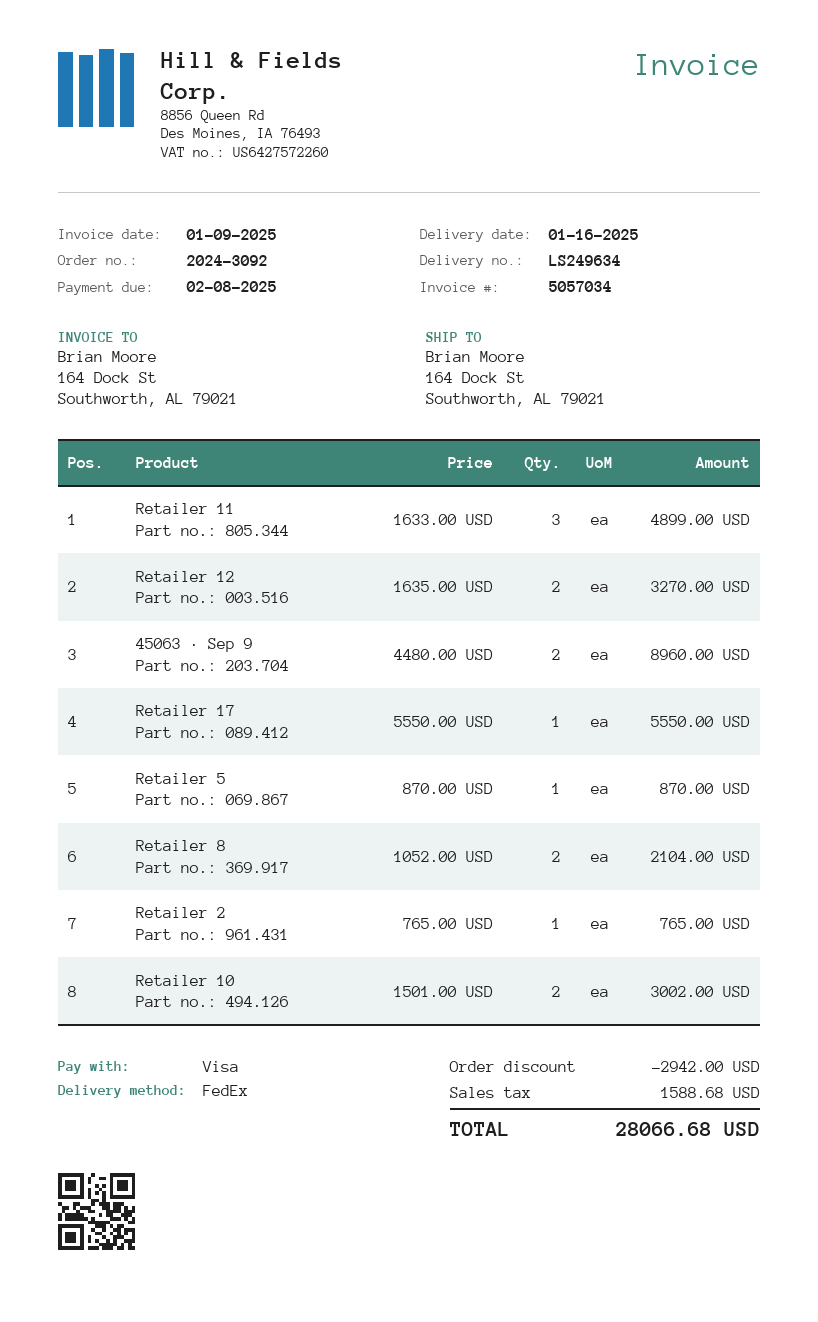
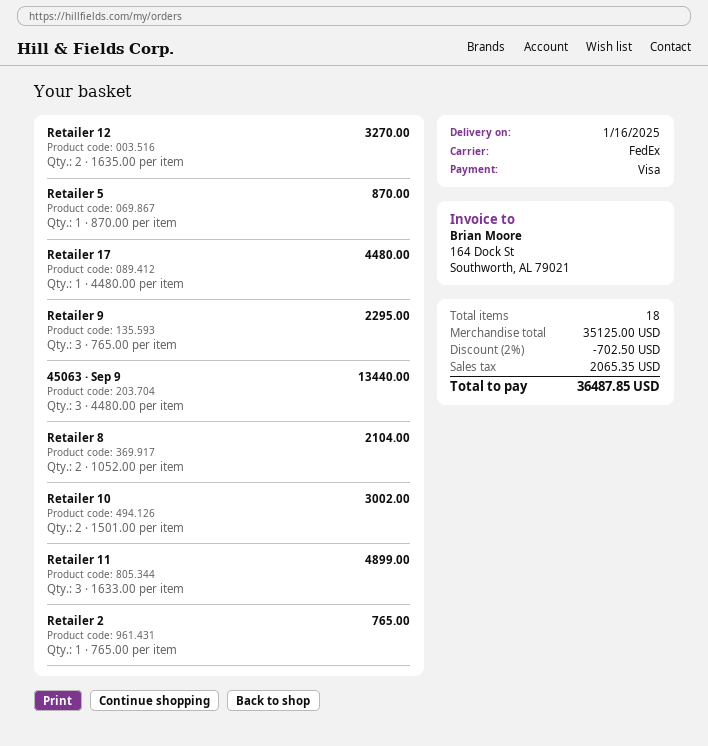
45063 · Sep 9: 2 x 4480.00 = 8960.00 -> 3 x 4480.00 = 13440.00
Retailer 17: 1 x 5550.00 = 5550.00 -> 1 x 4480.00 = 4480.00
Retailer 9: none -> 3 x 765.00 = 2295.00
discount: 2942.00 -> 702.50
tax: 1588.68 -> 2065.35
total: 28066.68 -> 36487.85

